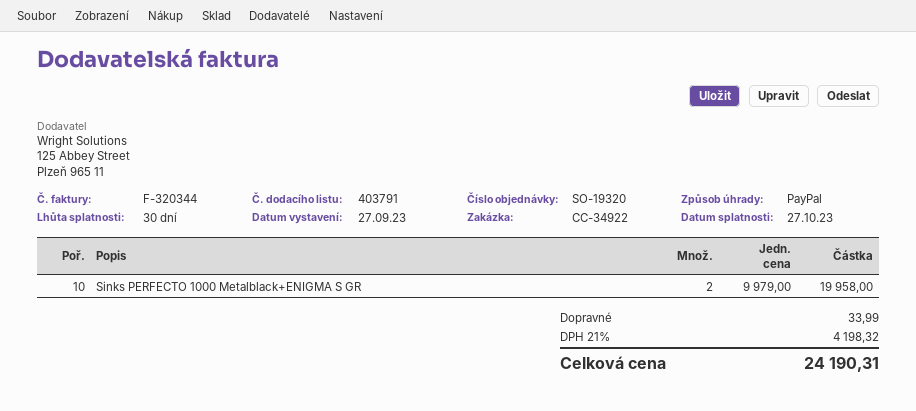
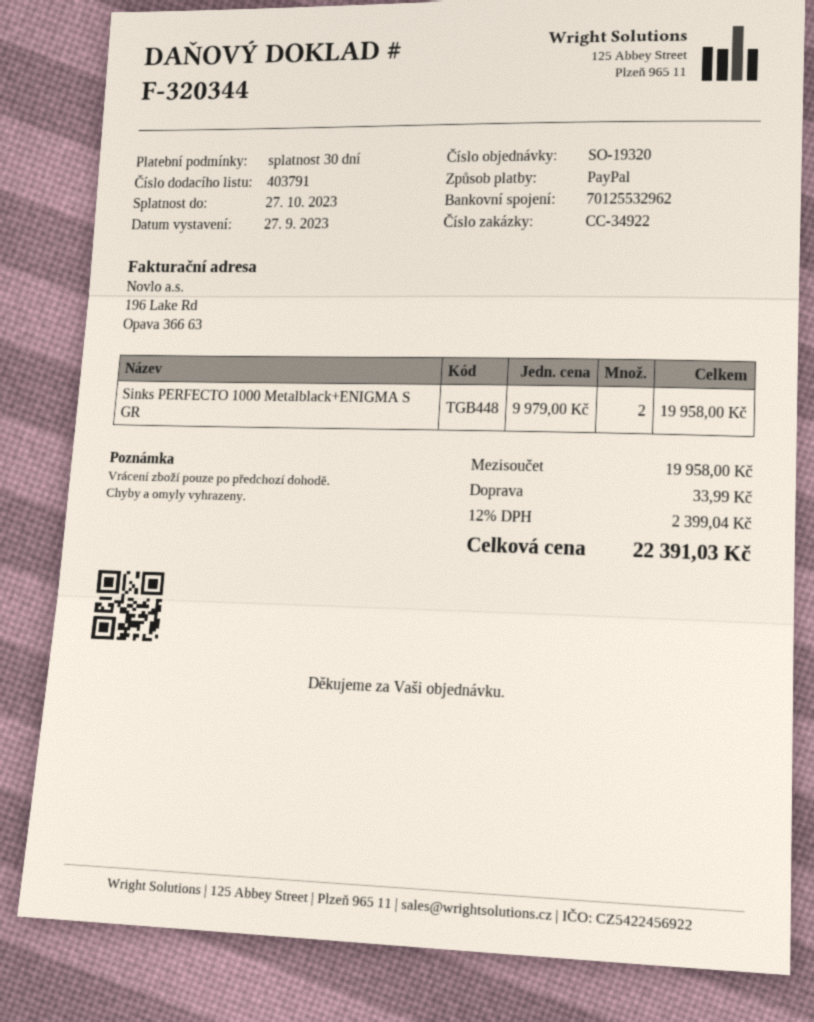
tax: 21% = 4198.32 -> 12% = 2399.04
total: 24190.31 -> 22391.03

